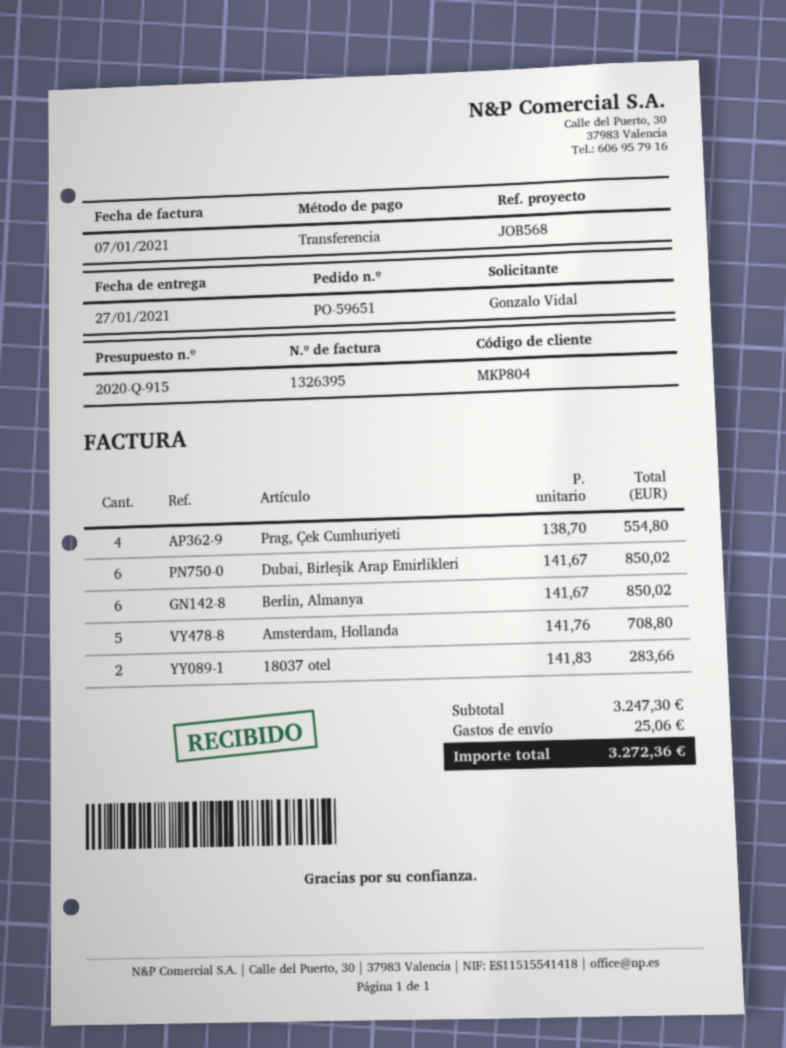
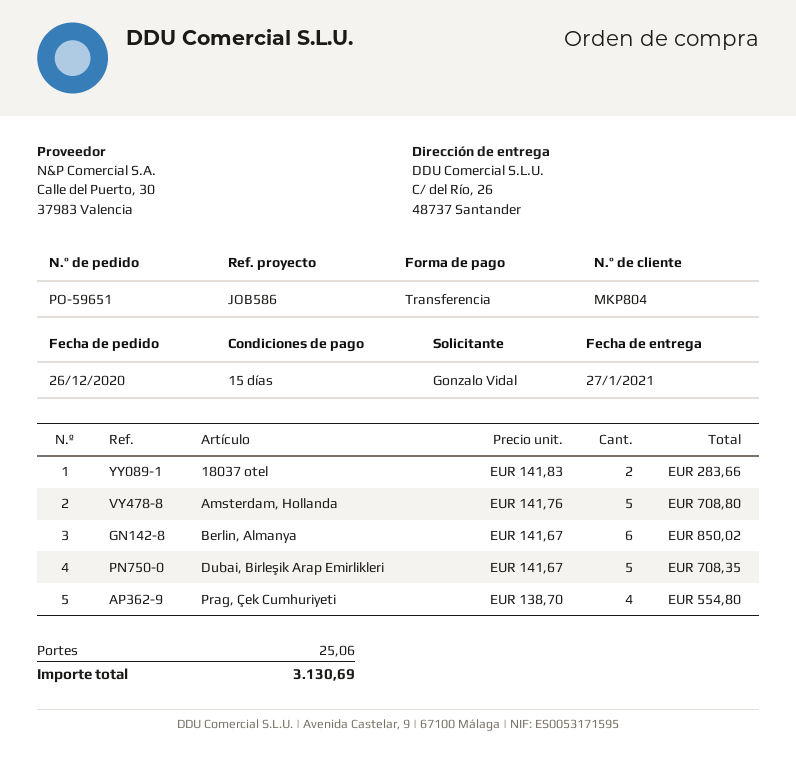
reference: JOB568 -> JOB586
Dubai, Birleşik Arap Emirlikleri: 6 x 141.67 = 850.02 -> 5 x 141.67 = 708.35
total: 3272.36 -> 3130.69

